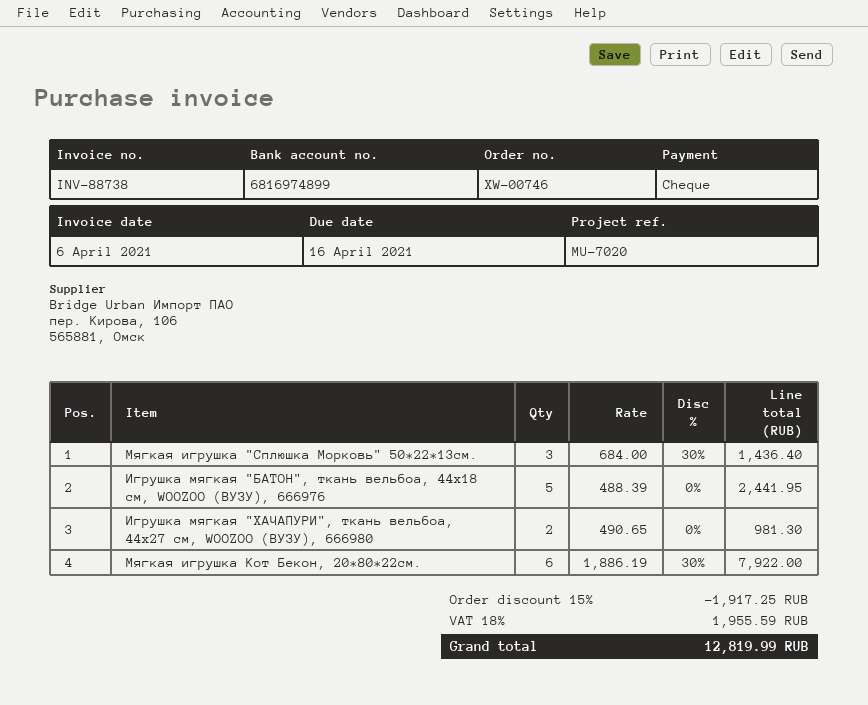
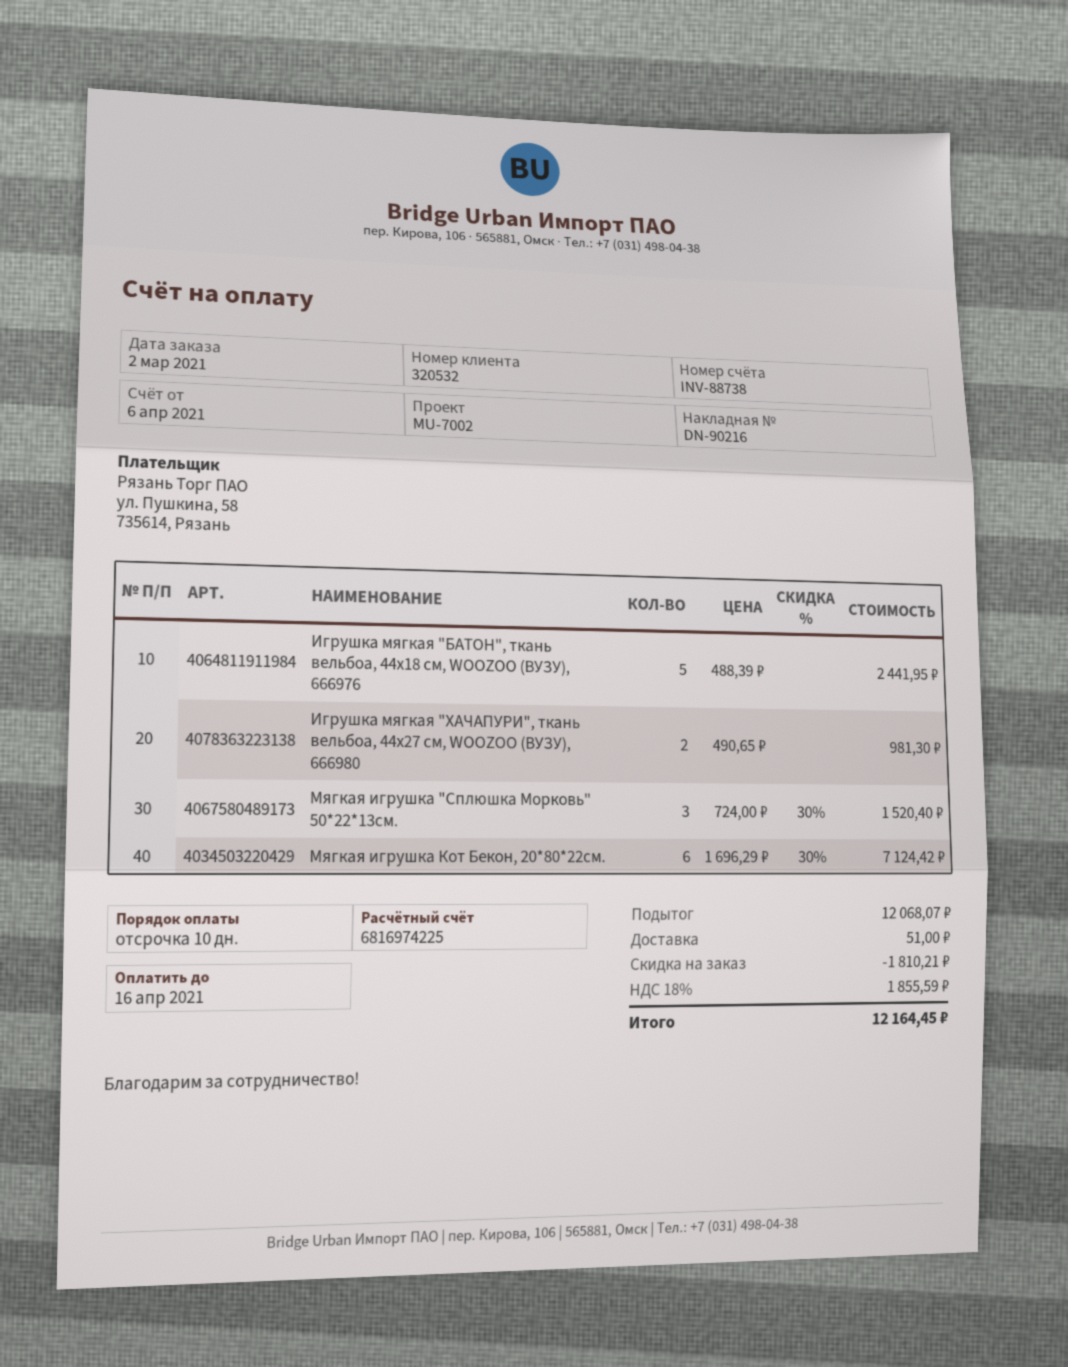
reference: MU-7020 -> MU-7002
bank account: 6816974899 -> 6816974225
Мягкая игрушка "Сплюшка Морковь" 50*22*13см.: 3 x 684.00 - 30% = 1436.40 -> 3 x 724.00 - 30% = 1520.40
Мягкая игрушка Кот Бекон, 20*80*22см.: 6 x 1886.19 - 30% = 7922.00 -> 6 x 1696.29 - 30% = 7124.42
discount: 1917.25 -> 1810.21
shipping: none -> 51.00
tax: 18% = 1955.59 -> 18% = 1855.59
total: 12819.99 -> 12164.45

